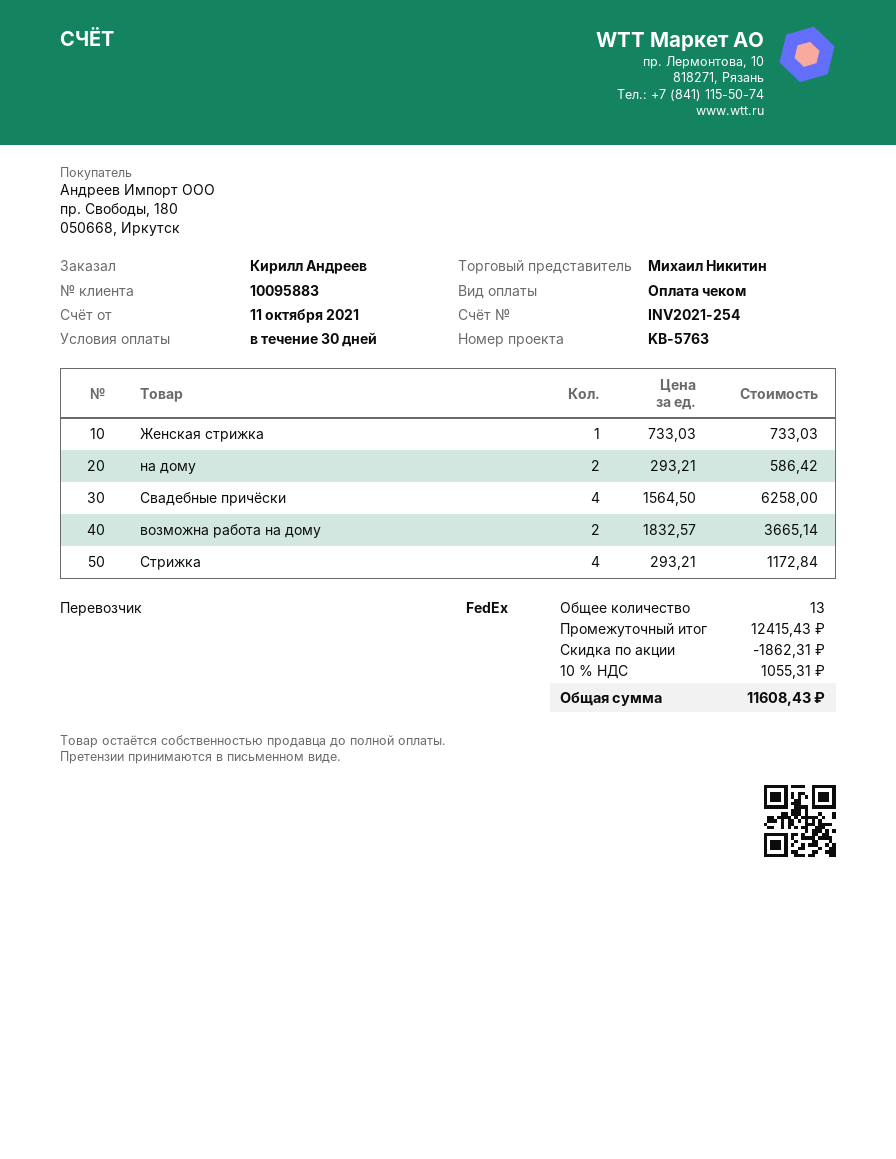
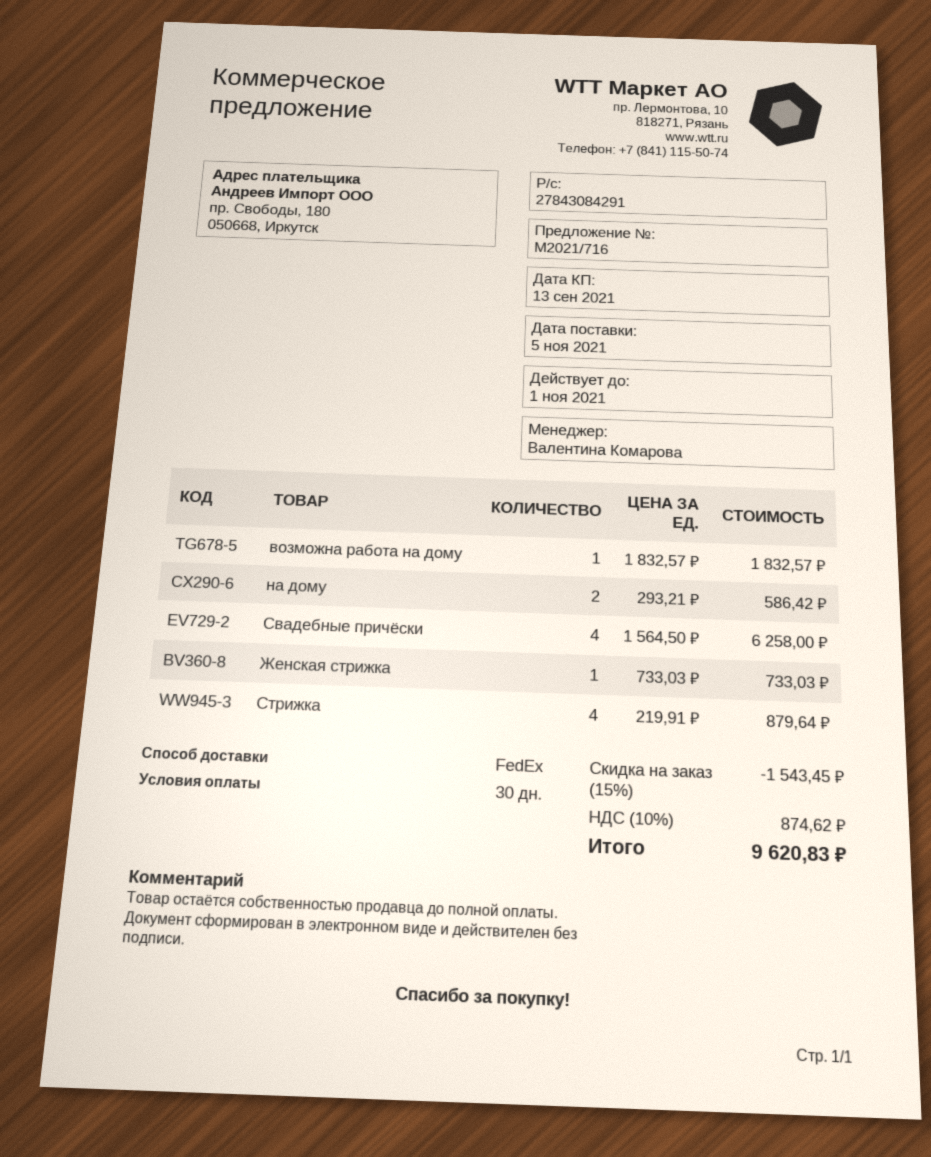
sales rep: Михаил Никитин -> Валентина Комарова
возможна работа на дому: 2 x 1832.57 = 3665.14 -> 1 x 1832.57 = 1832.57
Стрижка: 4 x 293.21 = 1172.84 -> 4 x 219.91 = 879.64
discount: 1862.31 -> 1543.45
tax: 10% = 1055.31 -> 10% = 874.62
total: 11608.43 -> 9620.83

